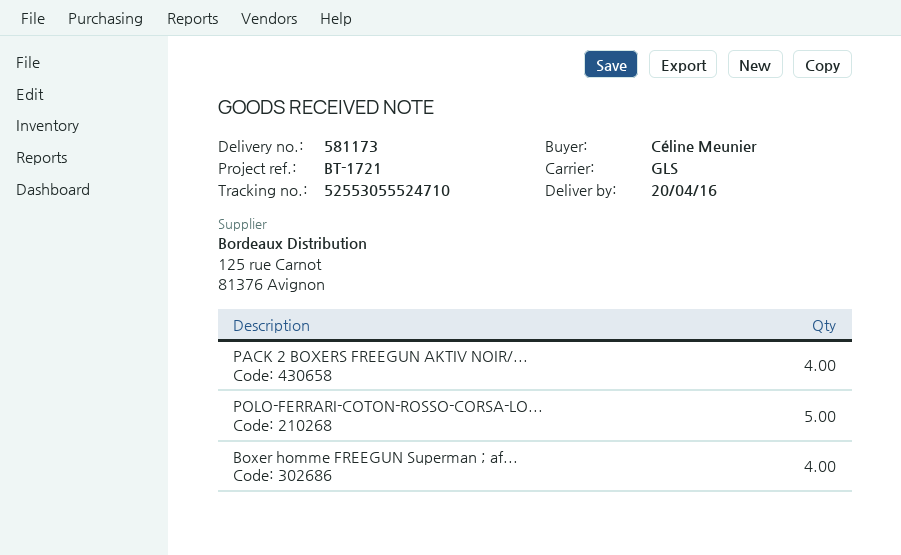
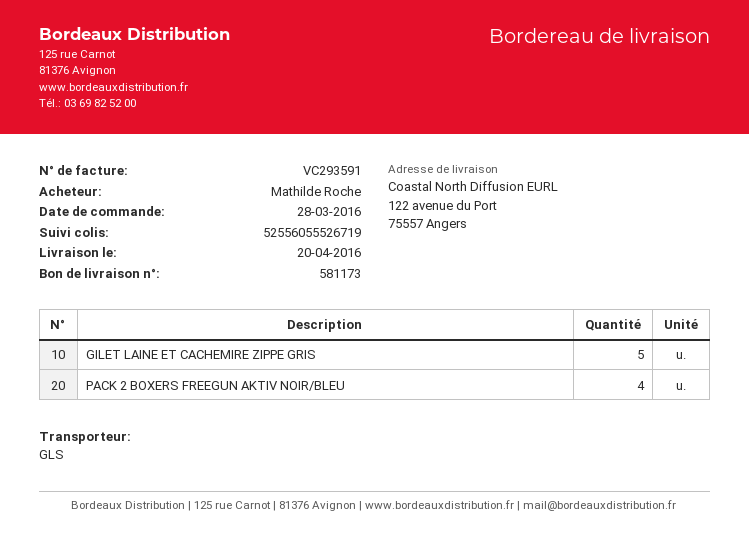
ordered by: Céline Meunier -> Mathilde Roche
tracking number: 52553055524710 -> 52556055526719
POLO-FERRARI-COTON-ROSSO-CORSA-LO...: 5 -> none
Boxer homme FREEGUN Superman ; af...: 4 -> none
GILET LAINE ET CACHEMIRE ZIPPE GRIS: none -> 5

